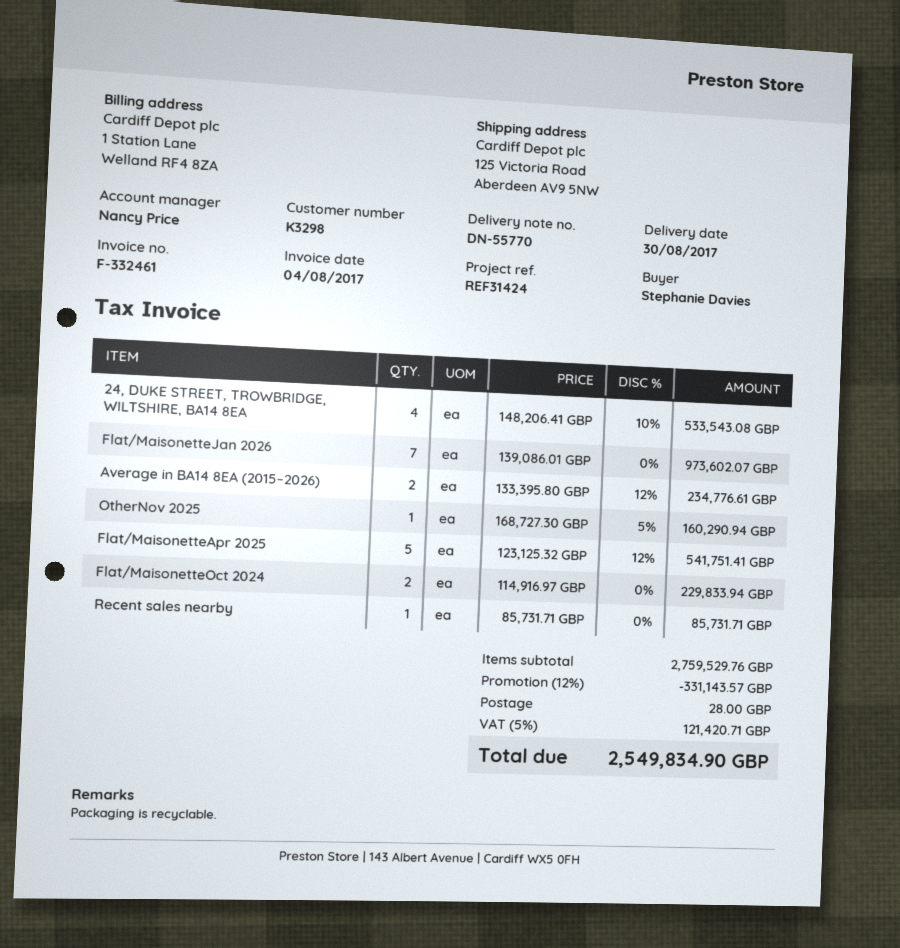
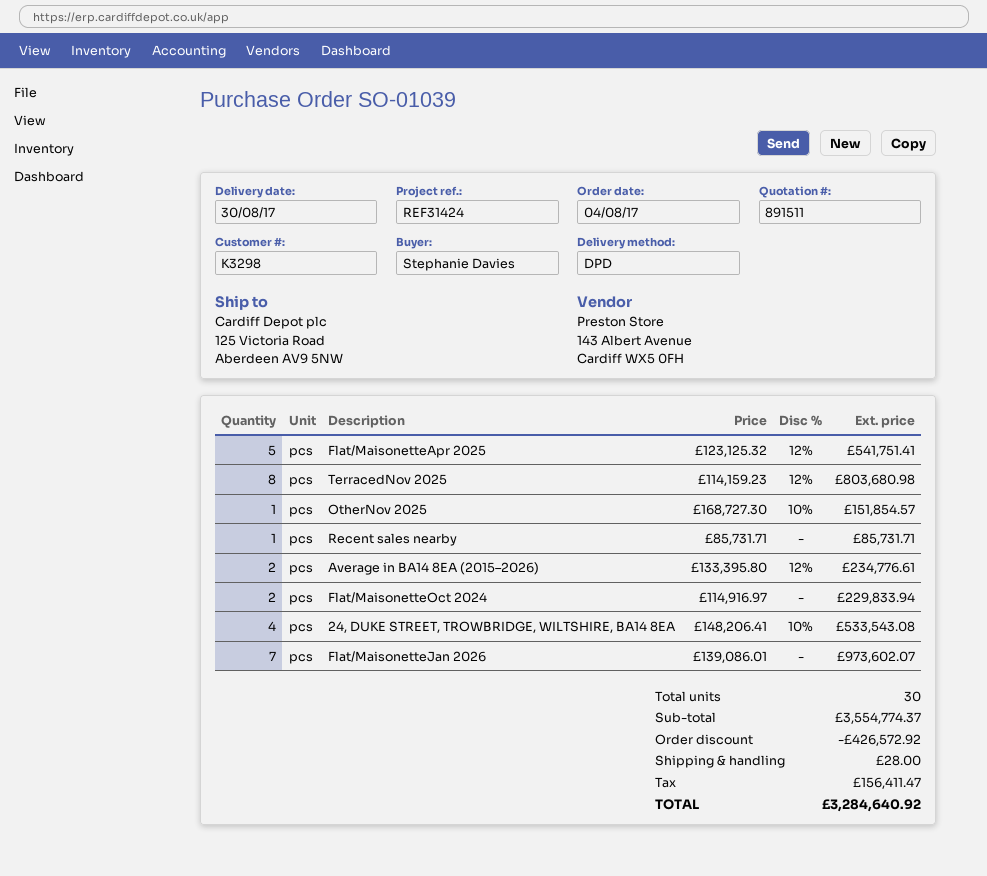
OtherNov 2025: 1 x 168727.30 - 5% = 160290.94 -> 1 x 168727.30 - 10% = 151854.57
TerracedNov 2025: none -> 8 x 114159.23 - 12% = 803680.98
subtotal: 2759529.76 -> 3554774.37
discount: 331143.57 -> 426572.92
tax: 121420.71 -> 156411.47
total: 2549834.90 -> 3284640.92

